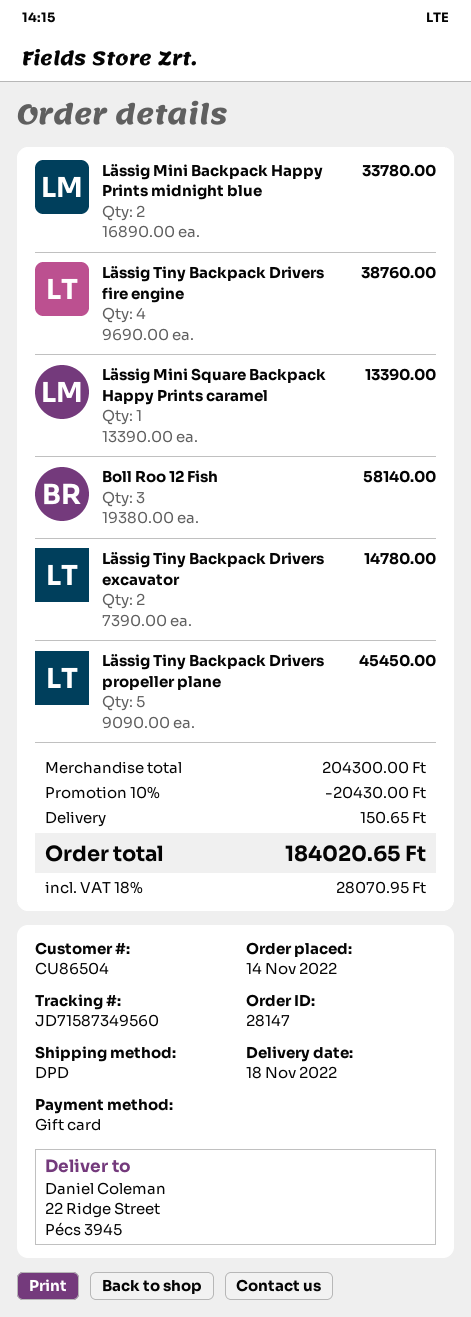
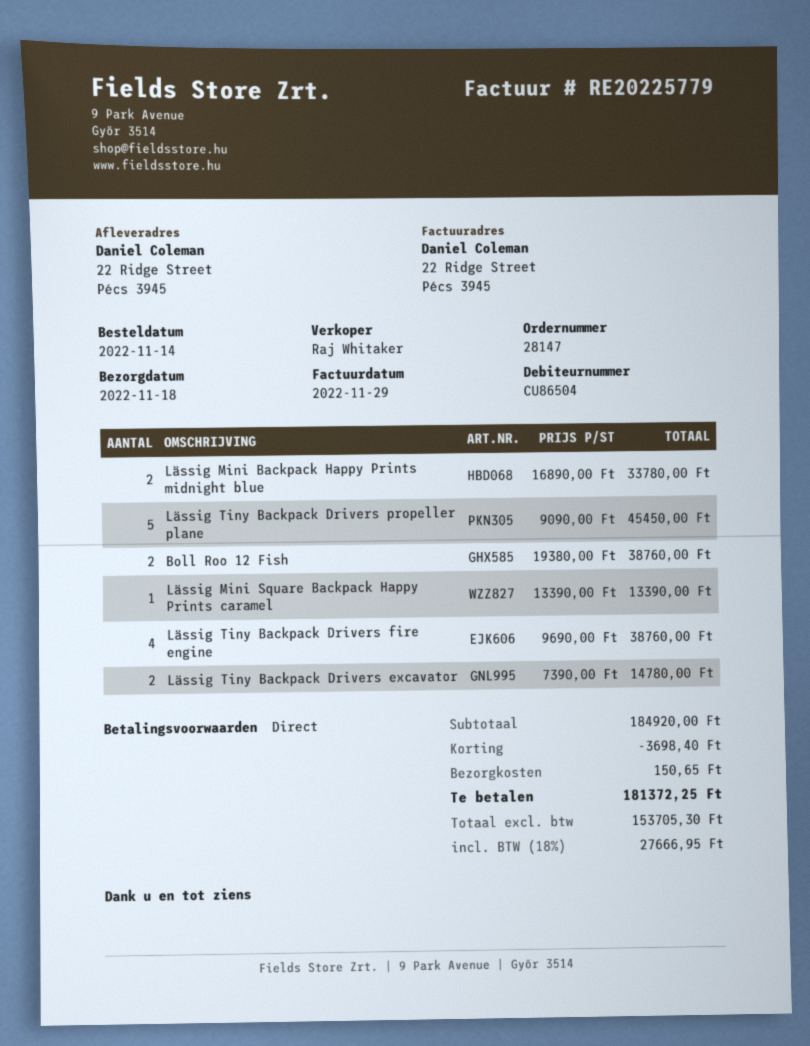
Boll Roo 12 Fish: 3 x 19380.00 = 58140.00 -> 2 x 19380.00 = 38760.00
subtotal: 204300.00 -> 184920.00
discount: 20430.00 -> 3698.40
tax: 18% = 28070.95 -> 18% = 27666.95
total: 184020.65 -> 181372.25

